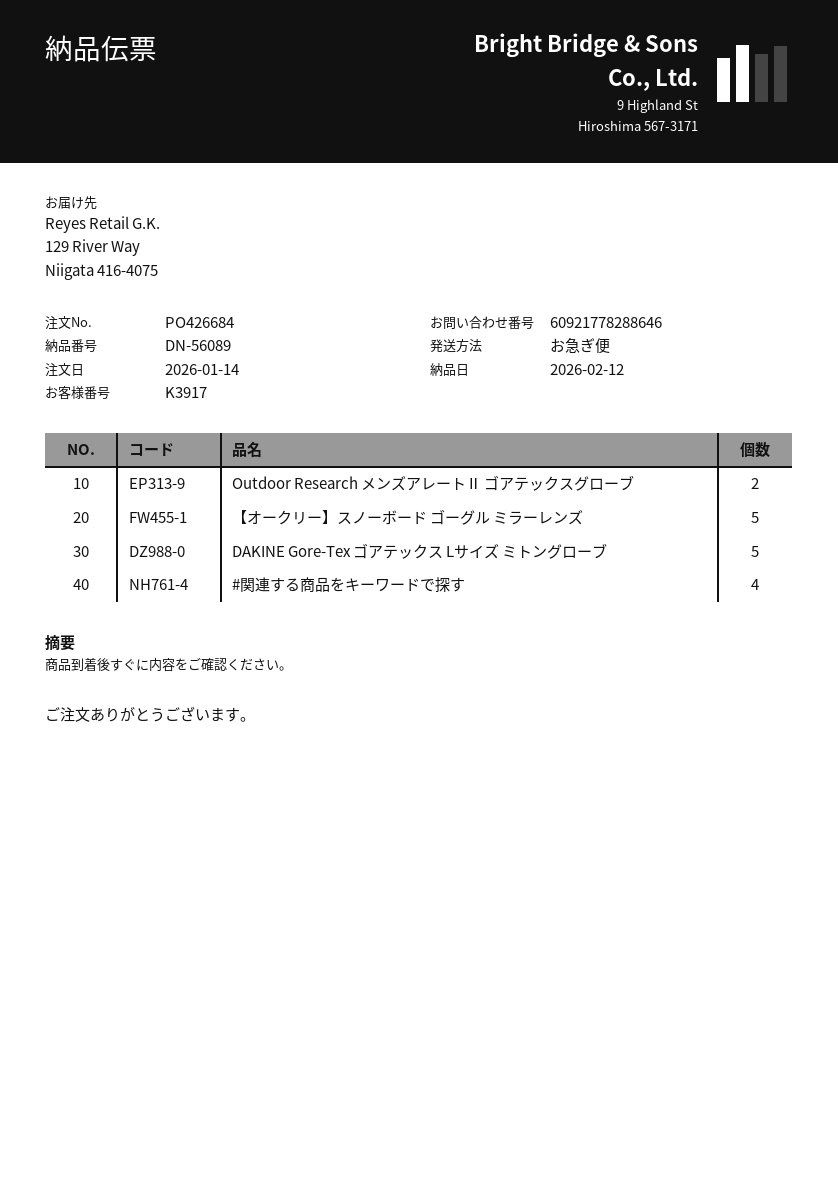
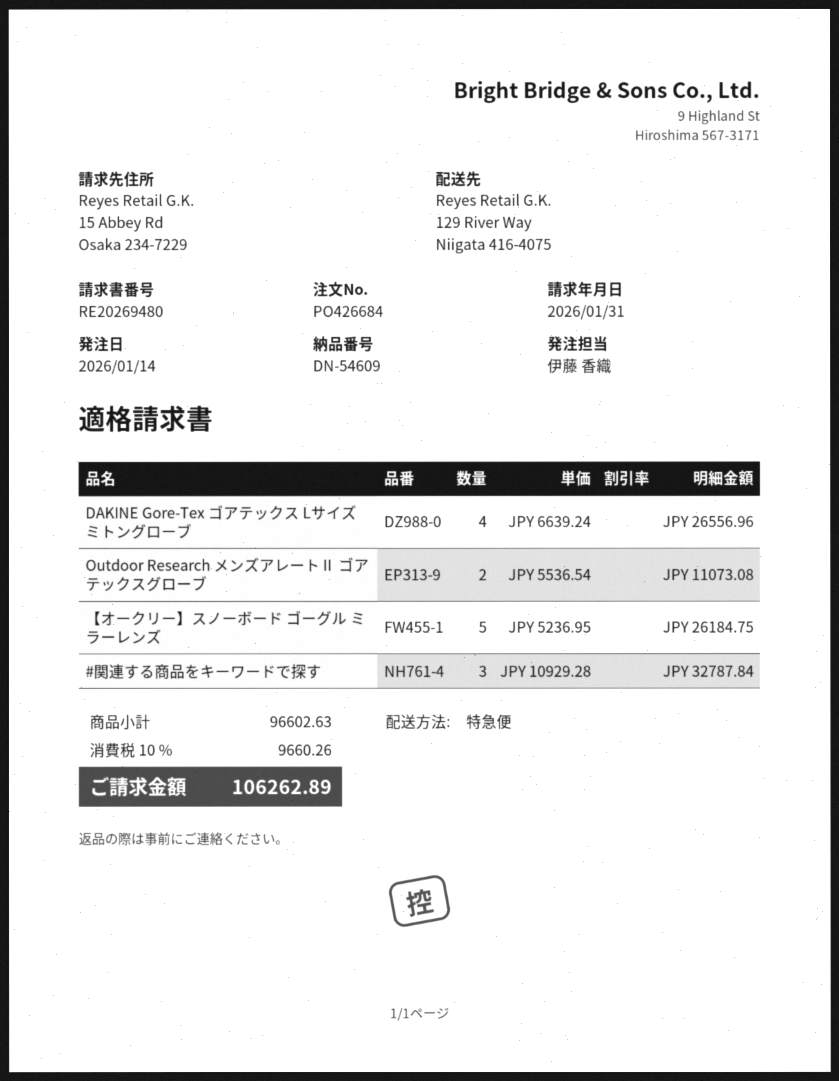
delivery note number: DN-56089 -> DN-54609
DAKINE Gore-Tex ゴアテックス Lサイズ ミトングローブ: 5 -> 4
#関連する商品をキーワードで探す: 4 -> 3

